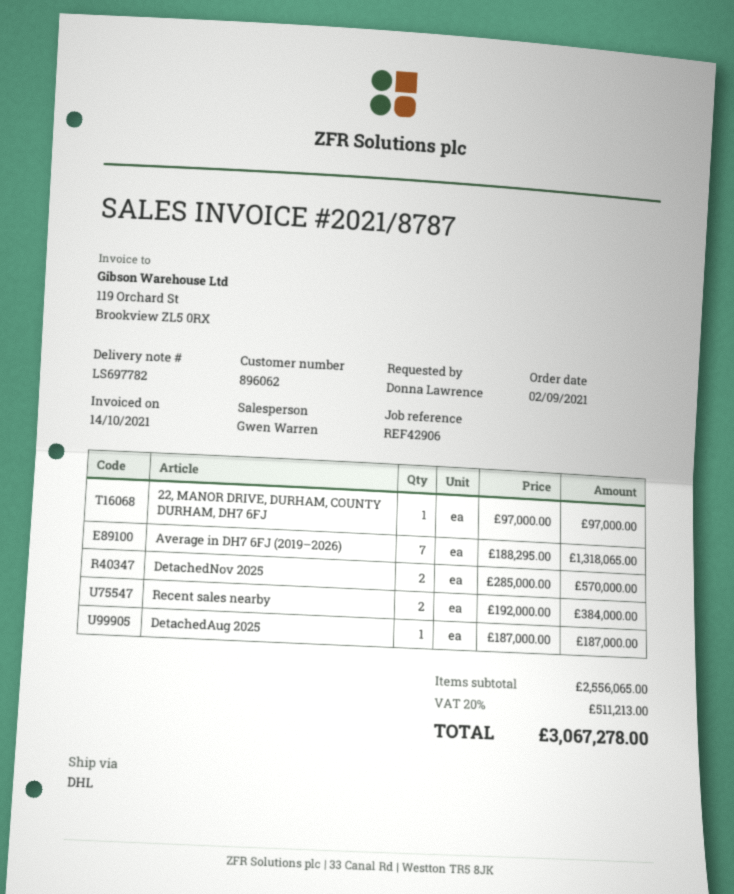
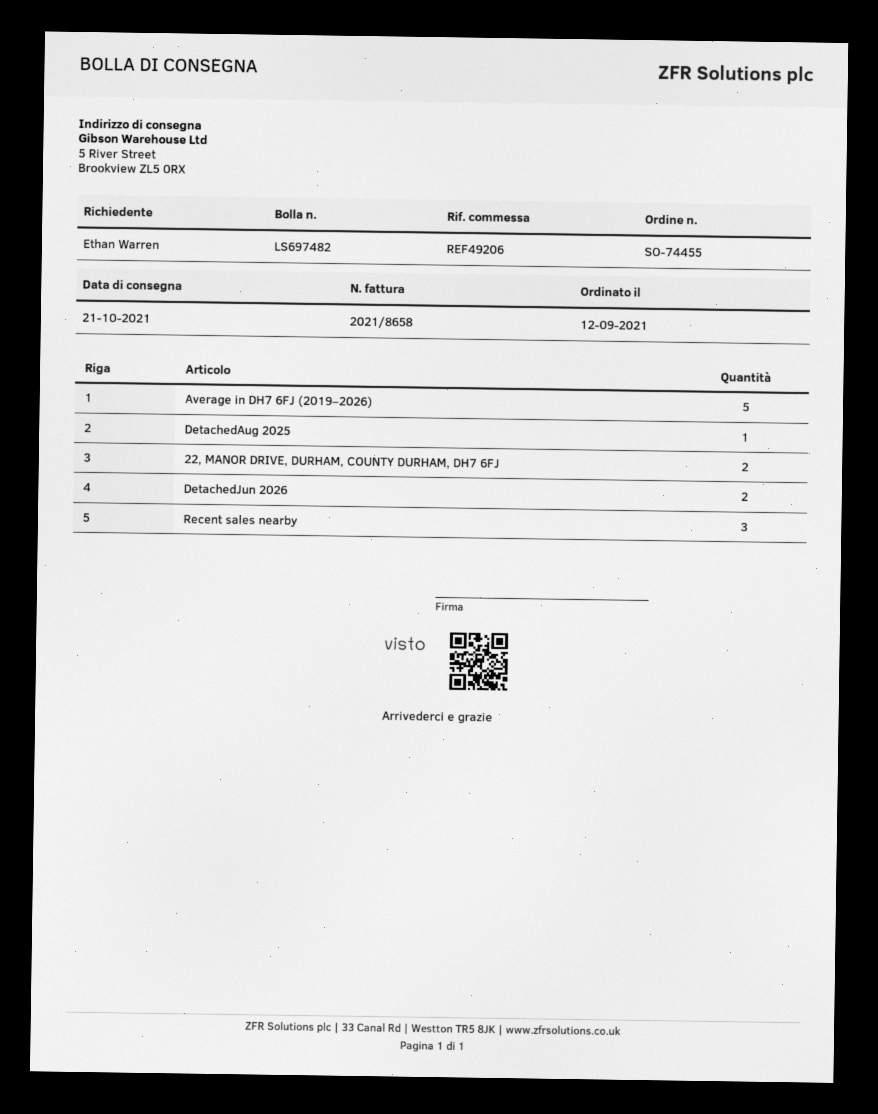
order date: 2021-09-02 -> 2021-09-12
delivery note number: LS697782 -> LS697482
invoice number: 2021/8787 -> 2021/8658
reference: REF42906 -> REF49206
ordered by: Donna Lawrence -> Ethan Warren
22, MANOR DRIVE, DURHAM, COUNTY DURHAM, DH7 6FJ: 1 -> 2
Average in DH7 6FJ (2019–2026): 7 -> 5
DetachedNov 2025: 2 -> none
Recent sales nearby: 2 -> 3
DetachedJun 2026: none -> 2

